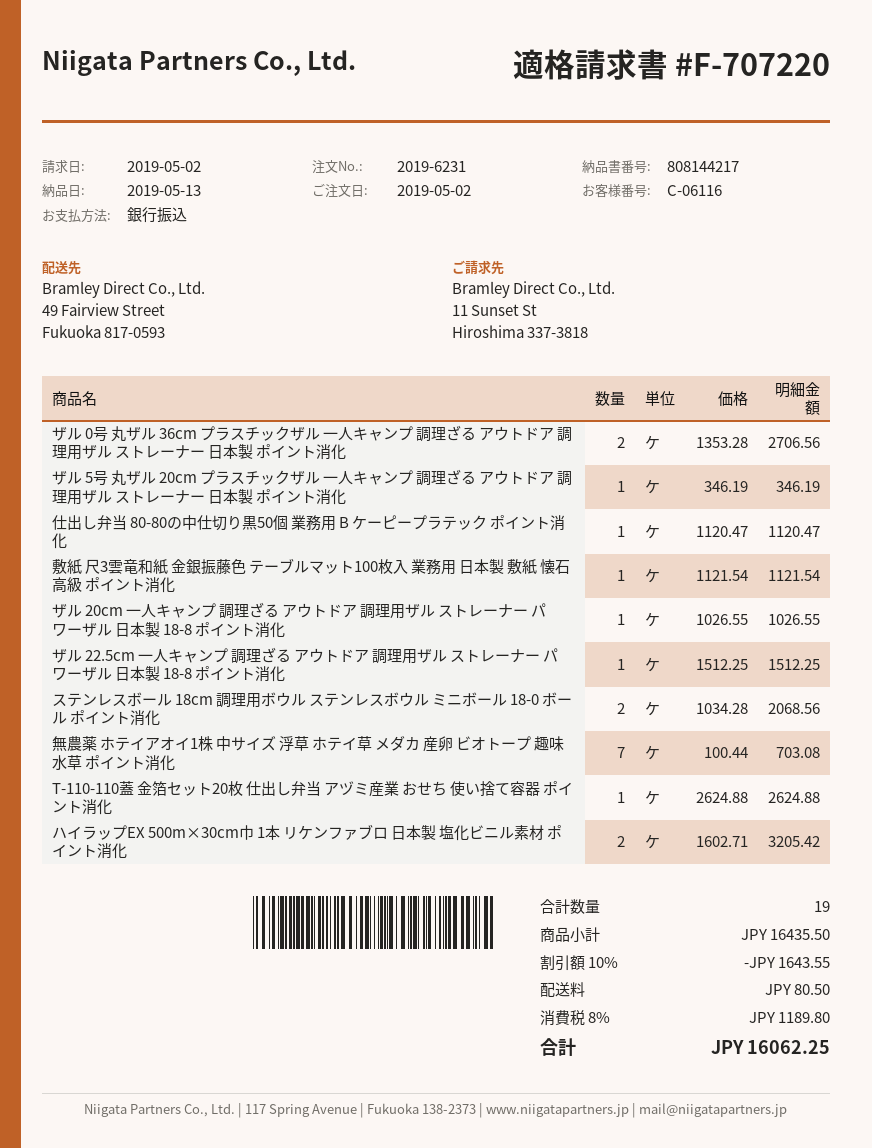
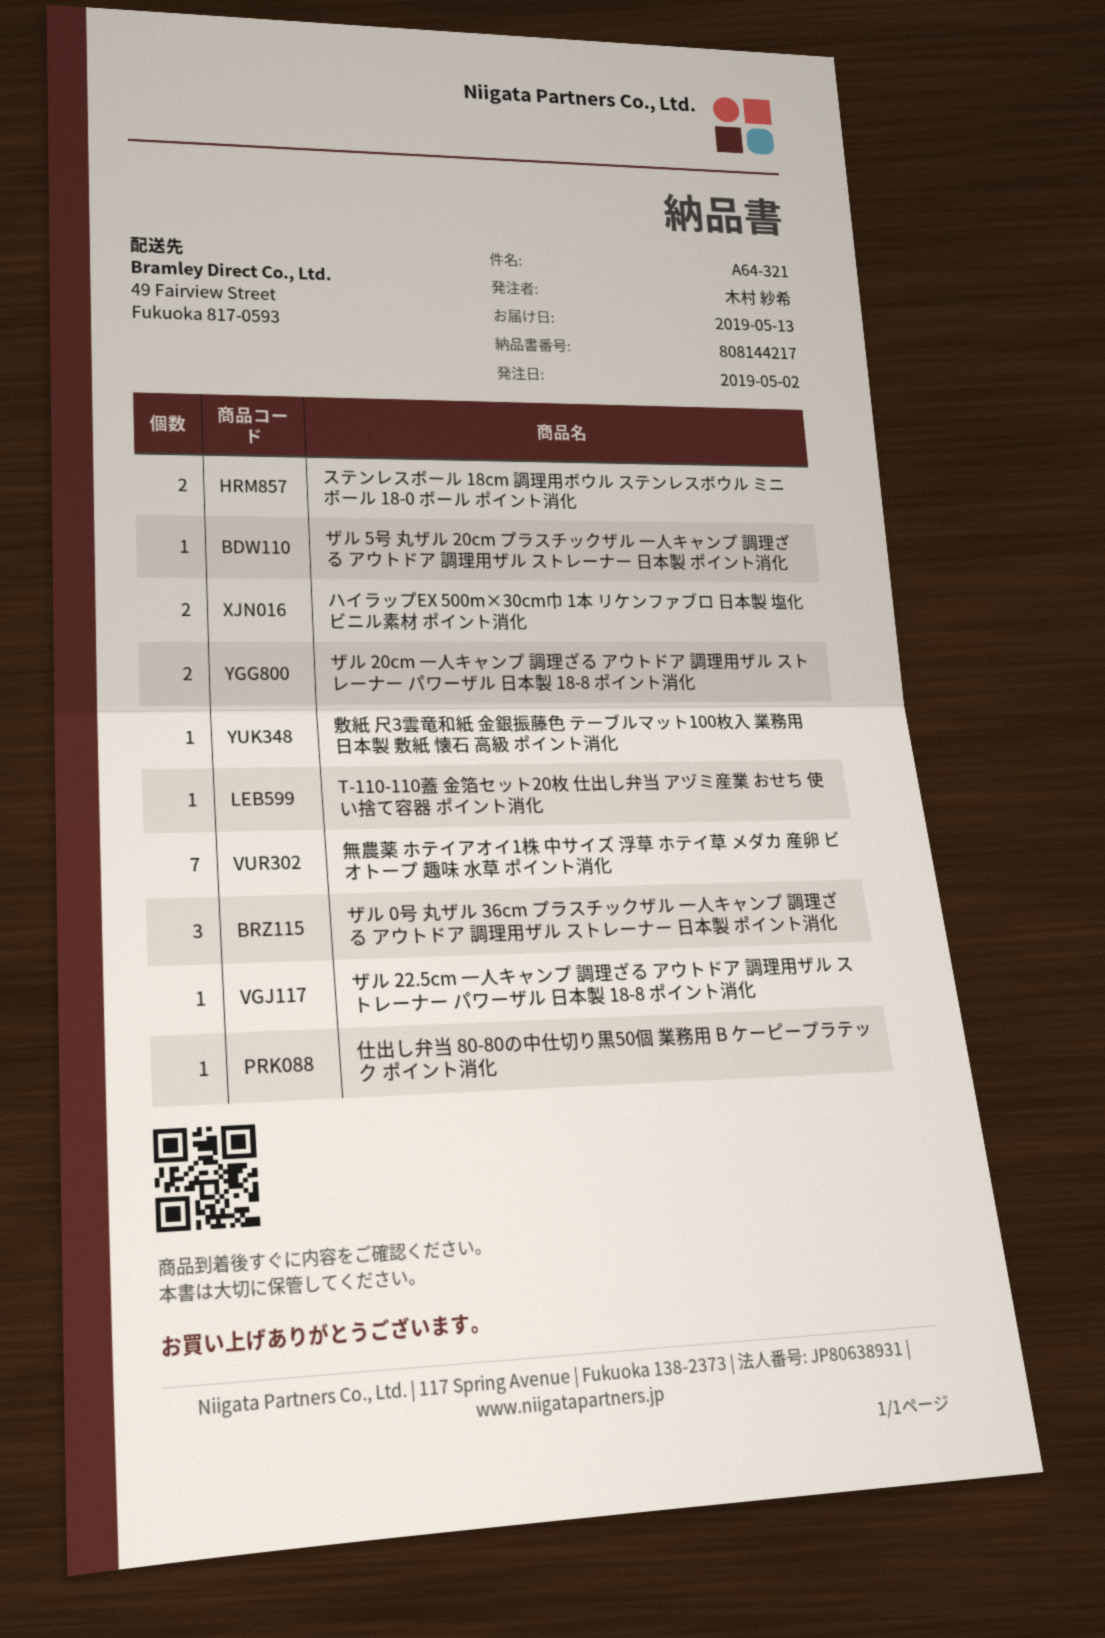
ザル 0号 丸ザル 36cm プラスチックザル 一人キャンプ 調理ざる アウトドア 調理用ザル ストレーナー 日本製 ポイント消化: 2 -> 3
ザル 20cm 一人キャンプ 調理ざる アウトドア 調理用ザル ストレーナー パワーザル 日本製 18-8 ポイント消化: 1 -> 2

